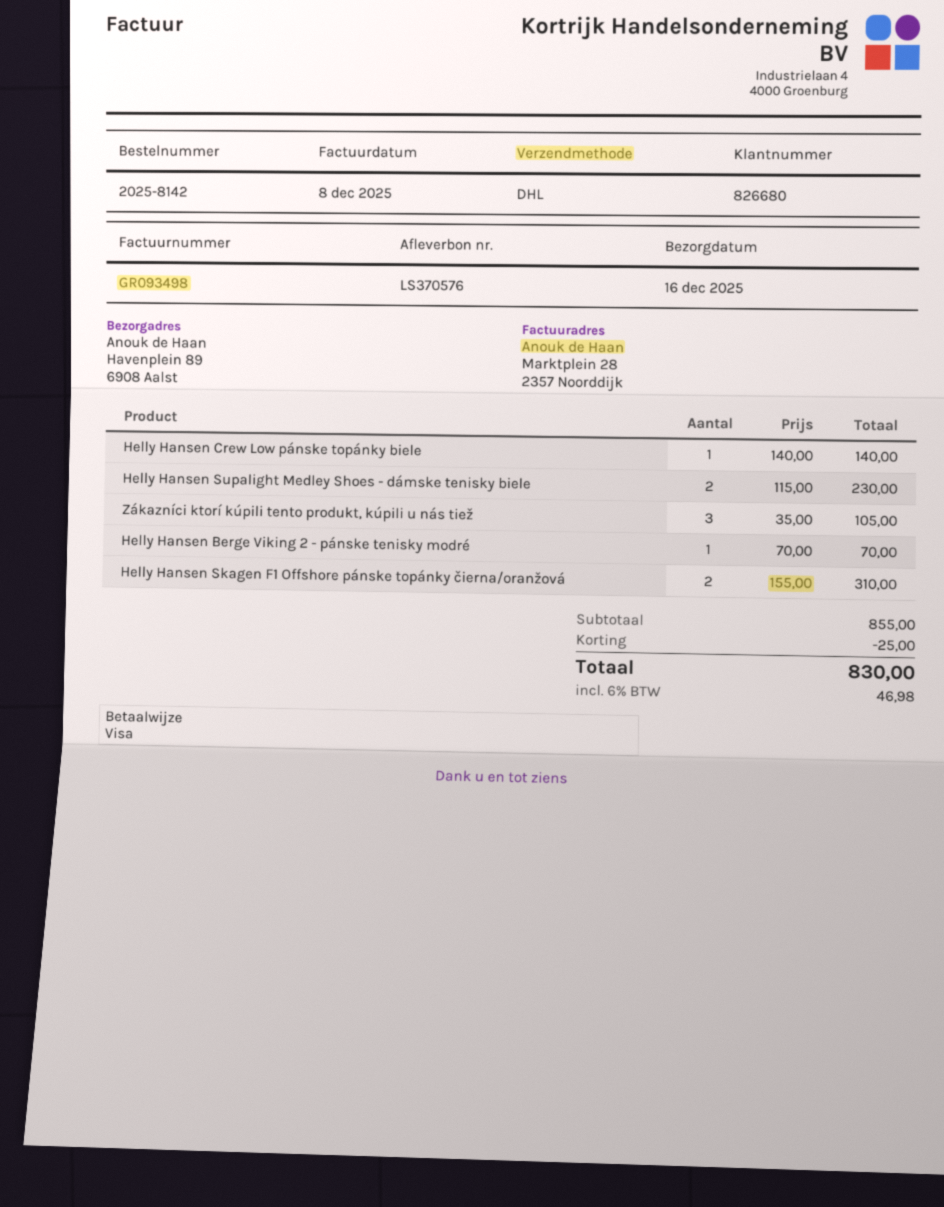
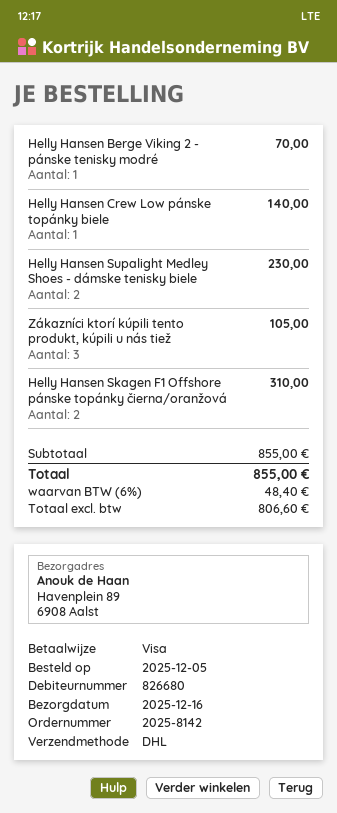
discount: 25.00 -> none
tax: 6% = 46.98 -> 6% = 48.40
total: 830.00 -> 855.00

